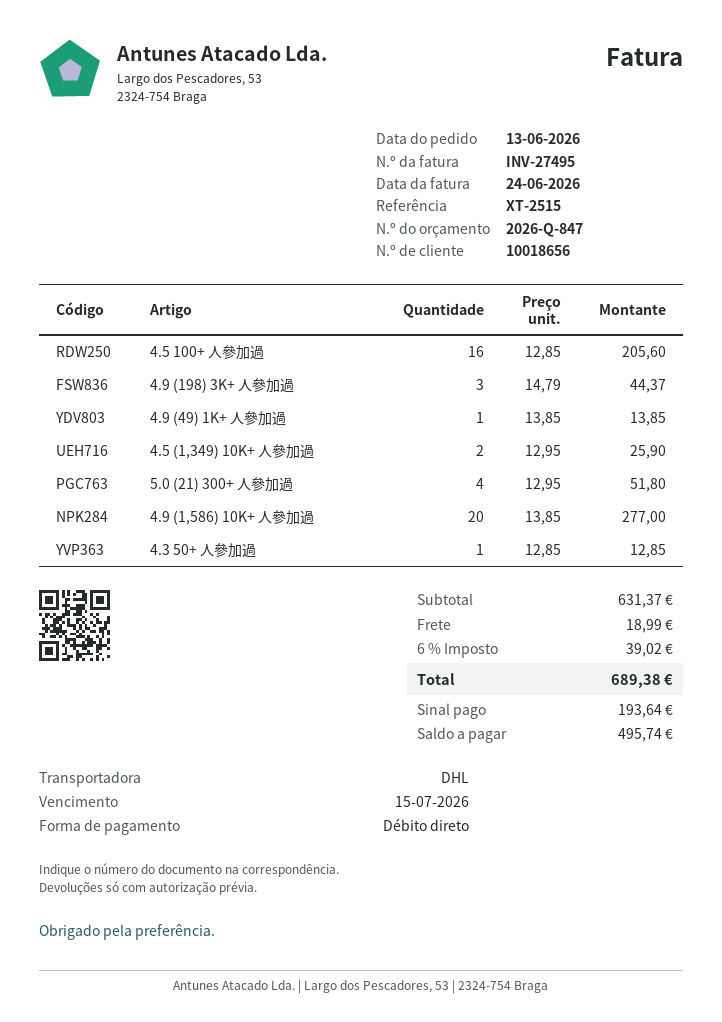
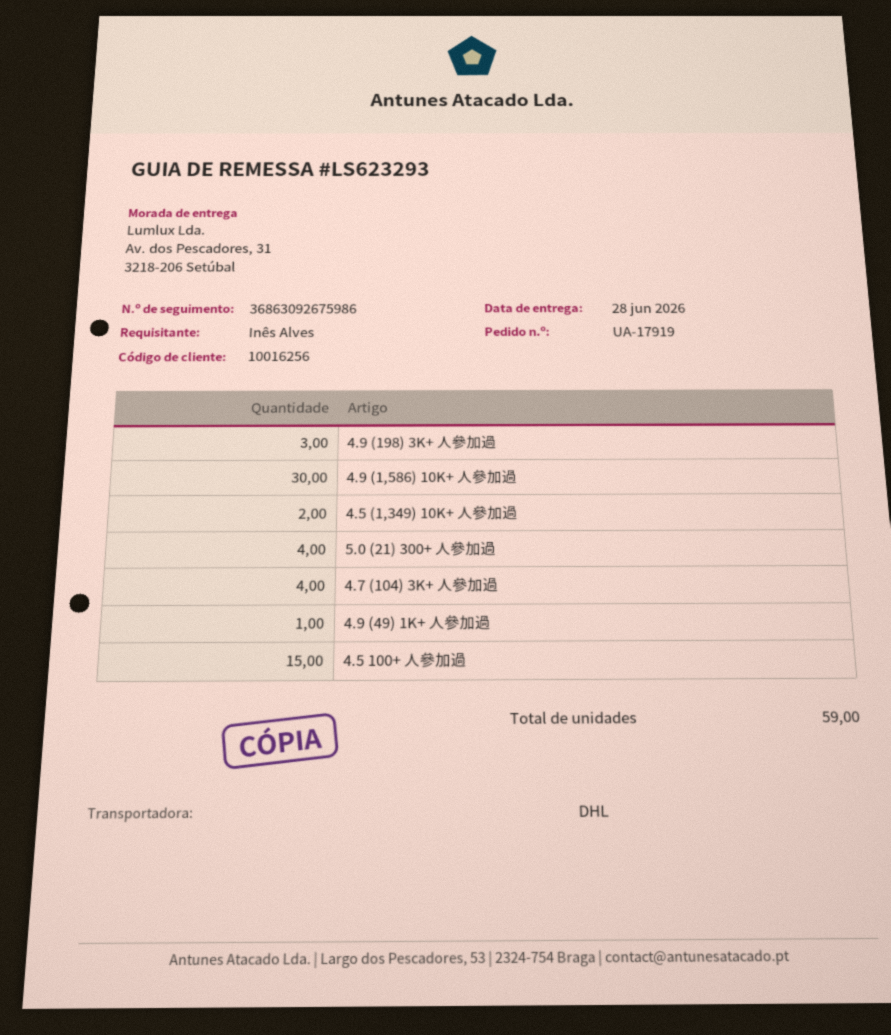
customer number: 10018656 -> 10016256
4.5 100+ 人參加過: 16 -> 15
4.9 (1,586) 10K+ 人參加過: 20 -> 30
4.3 50+ 人參加過: 1 -> none
4.7 (104) 3K+ 人參加過: none -> 4

